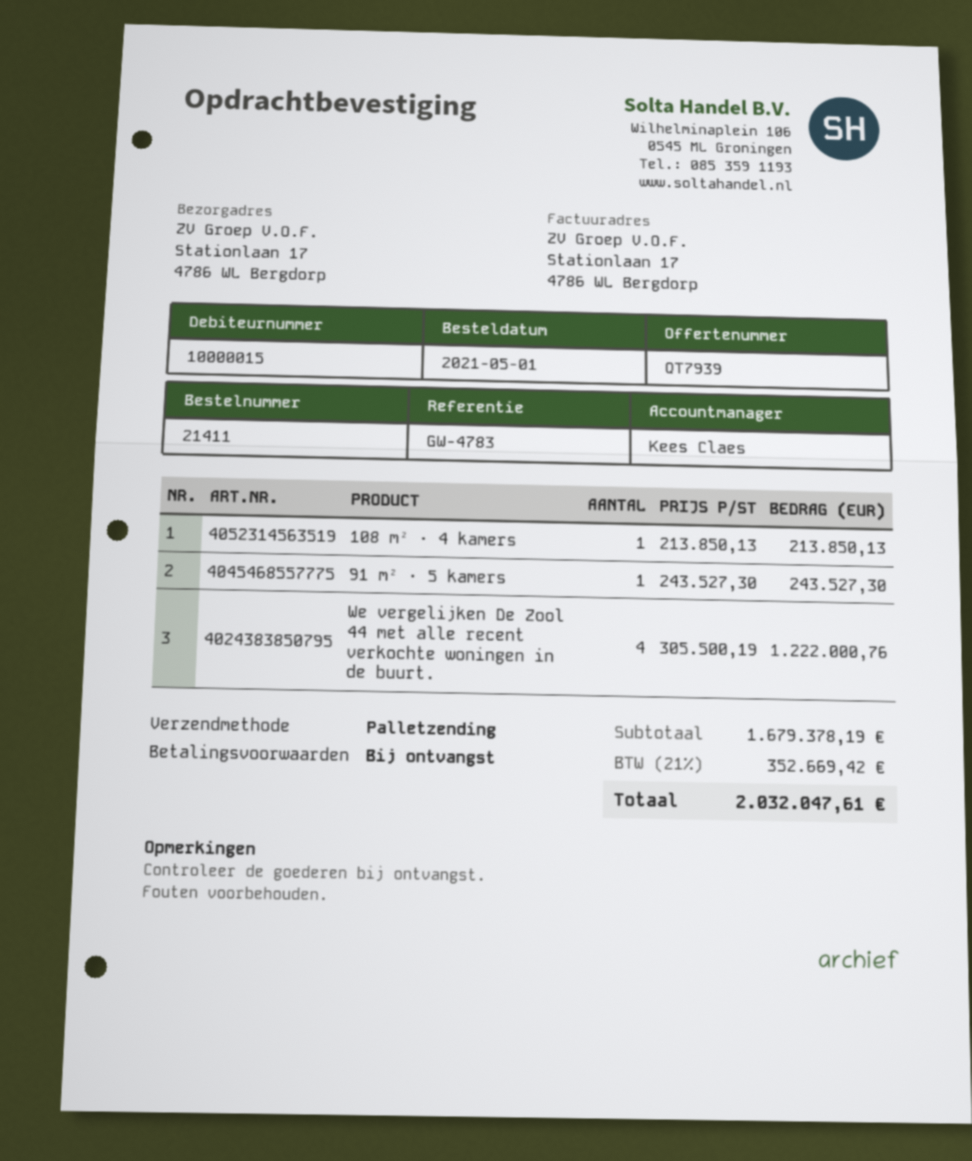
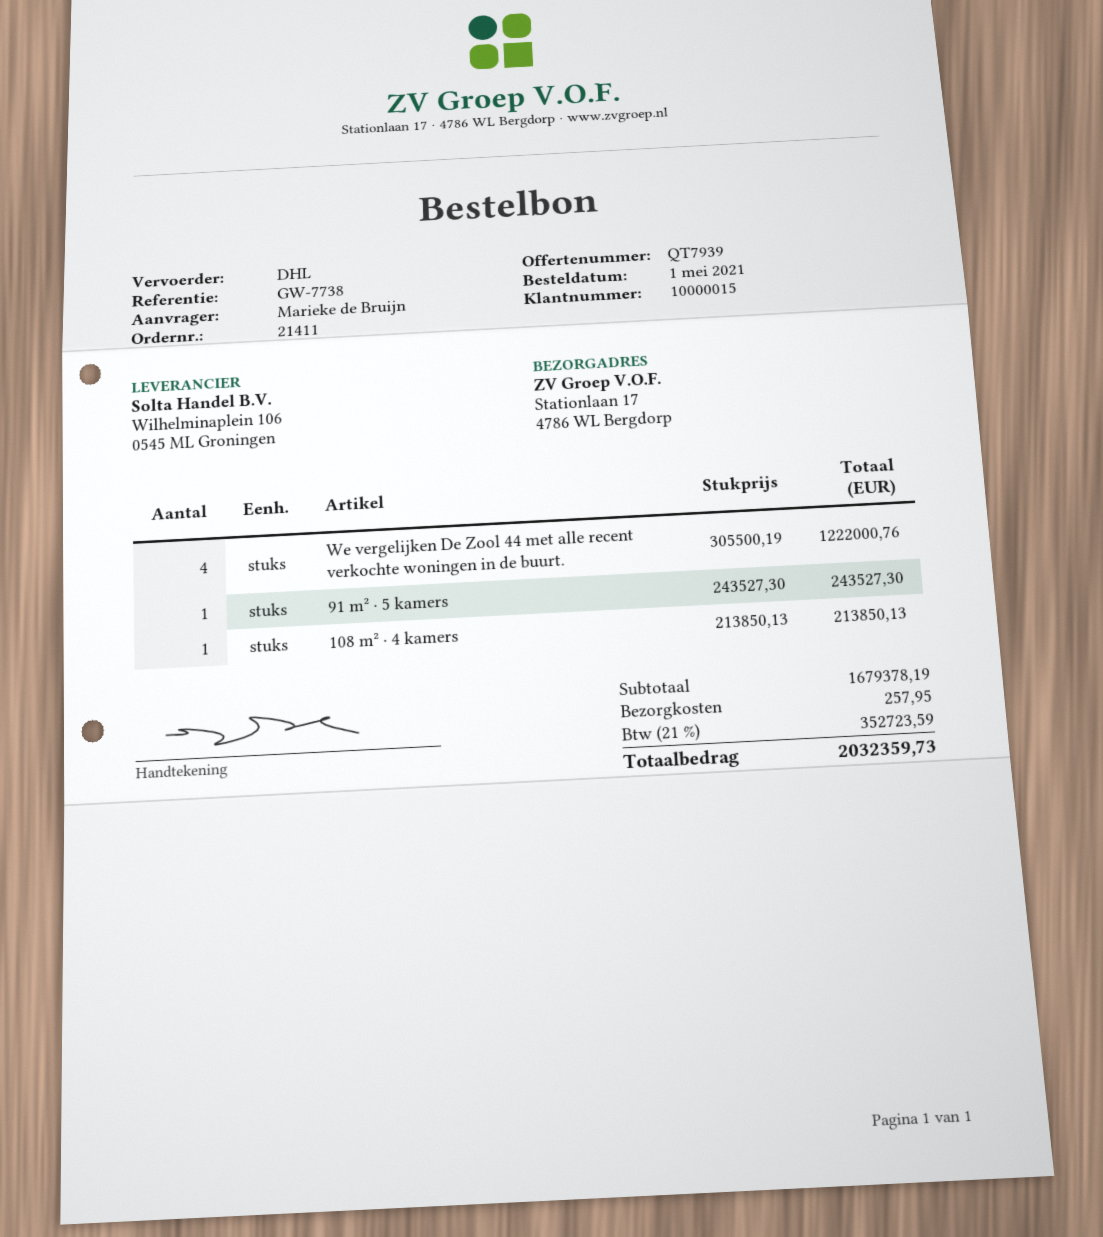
reference: GW-4783 -> GW-7738
shipping method: pallet freight -> DHL
shipping: none -> 257.95
tax: 21% = 352669.42 -> 21% = 352723.59
total: 2032047.61 -> 2032359.73

